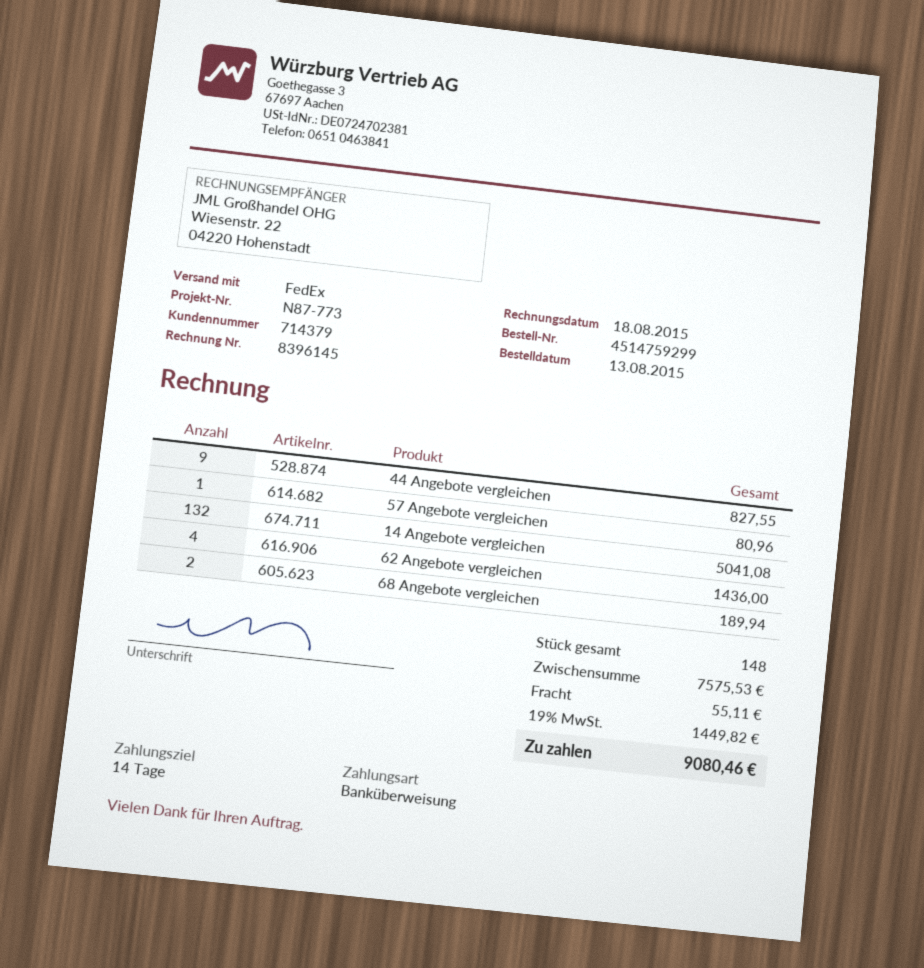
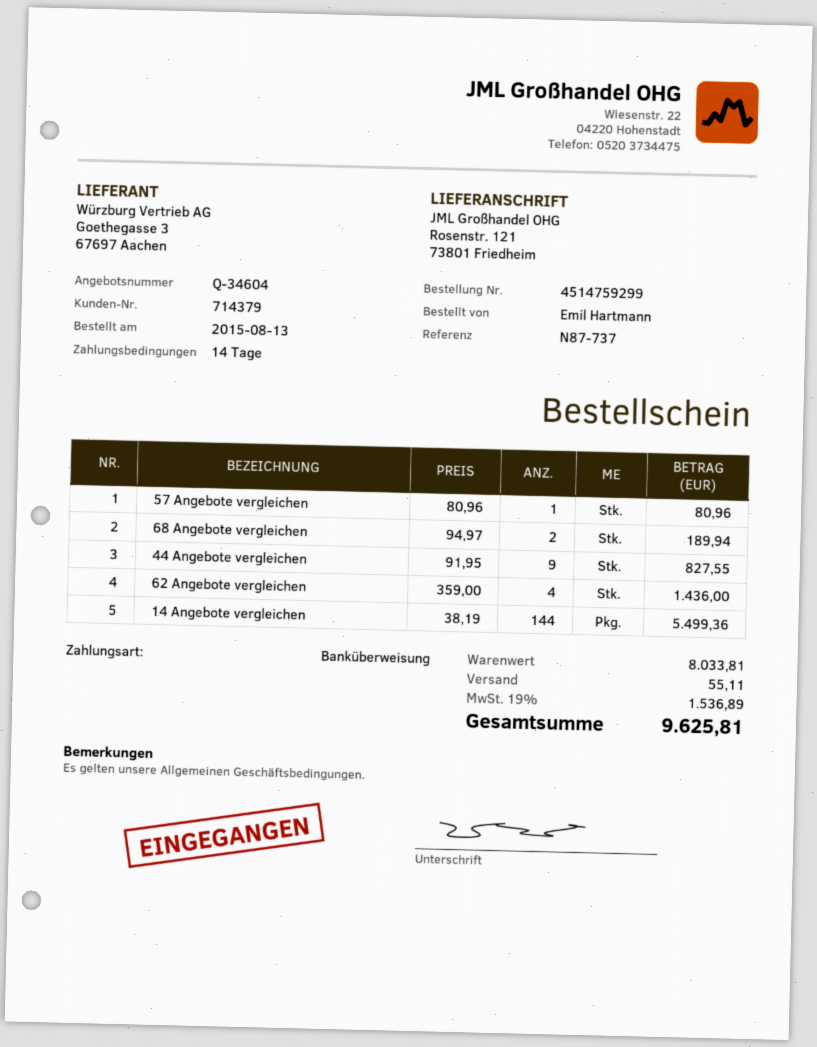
reference: N87-773 -> N87-737
14 Angebote vergleichen: 132 for 5041.08 -> 144 for 5499.36
subtotal: 7575.53 -> 8033.81
tax: 19% = 1449.82 -> 19% = 1536.89
total: 9080.46 -> 9625.81

